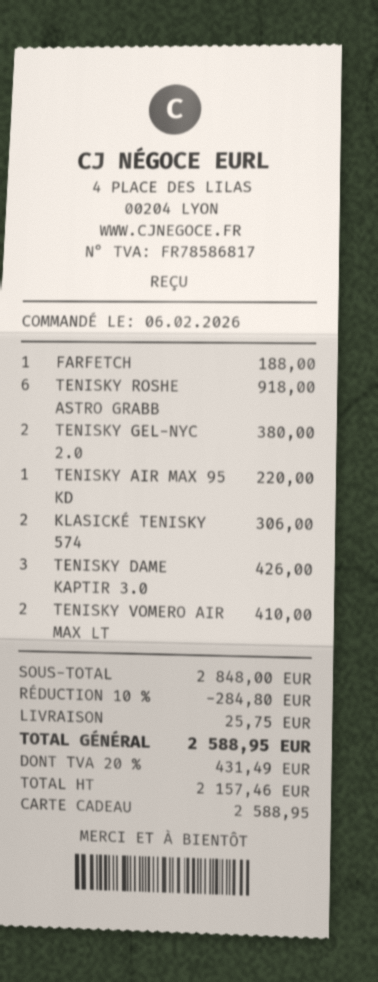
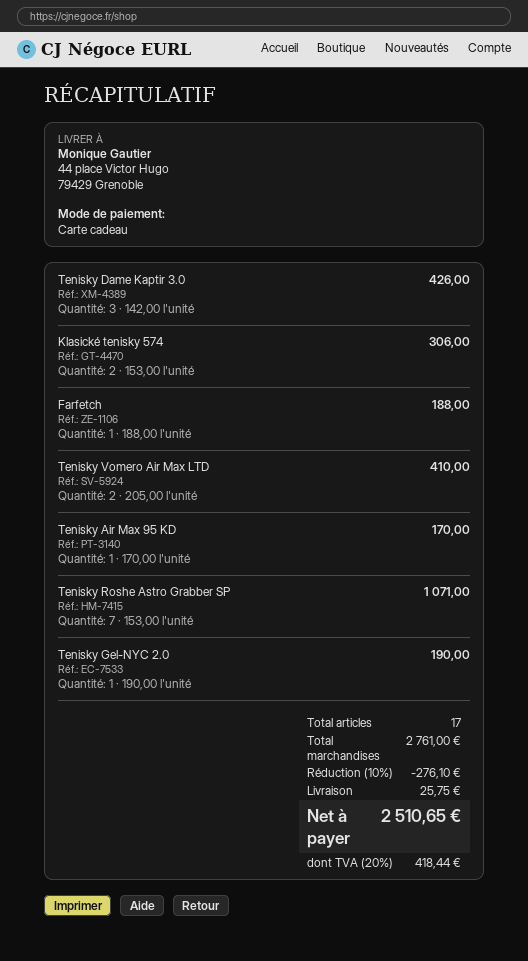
TENISKY ROSHE ASTRO GRABB: 6 for 918.00 -> 7 for 1071.00
TENISKY GEL-NYC 2.0: 2 for 380.00 -> 1 for 190.00
TENISKY AIR MAX 95 KD: 1 for 220.00 -> 1 for 170.00
subtotal: 2848.00 -> 2761.00
discount: 10% = 284.80 -> 10% = 276.10
tax: 20% = 431.49 -> 20% = 418.44
total: 2588.95 -> 2510.65

